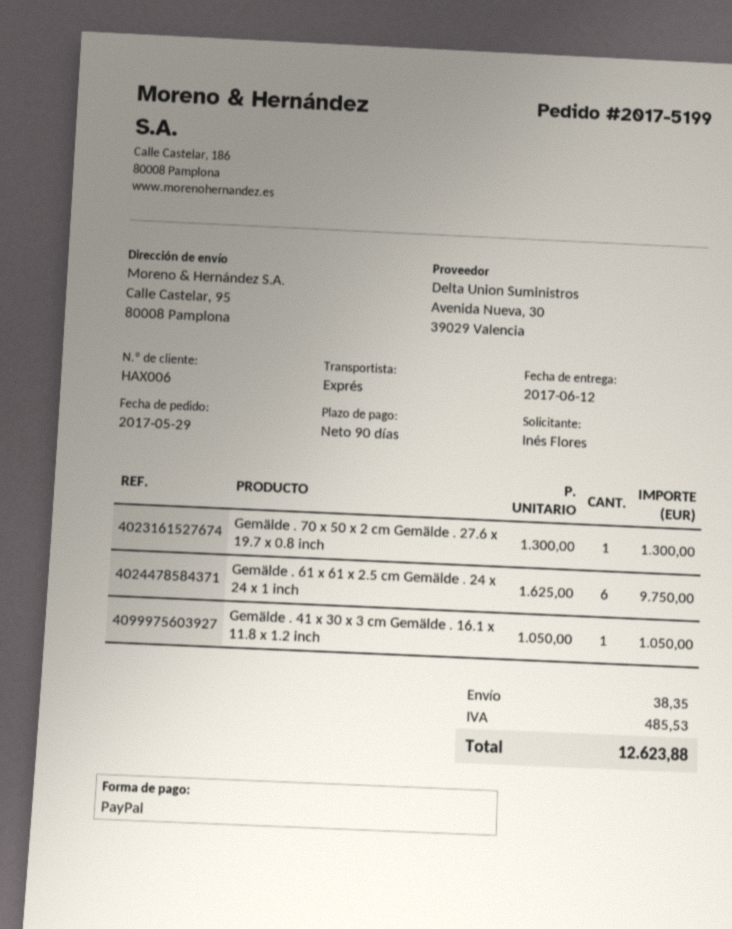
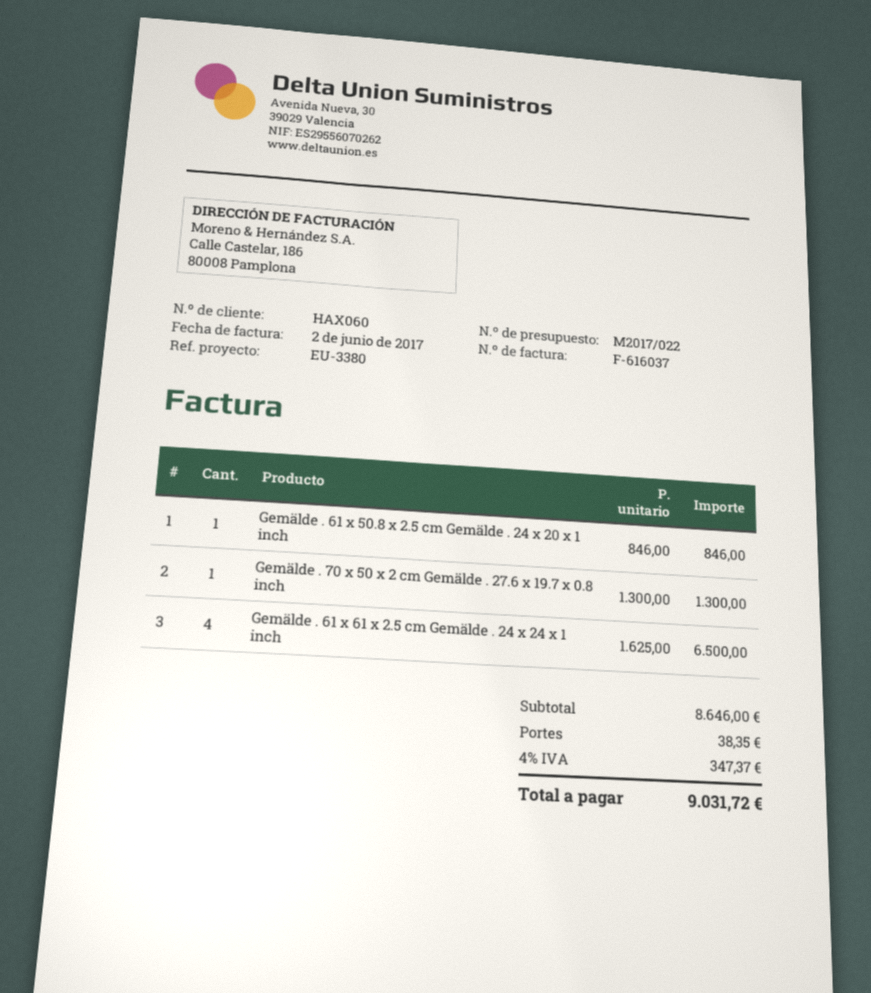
customer number: HAX006 -> HAX060
Gemälde . 61 x 61 x 2.5 cm Gemälde . 24 x 24 x 1 inch: 6 x 1625.00 = 9750.00 -> 4 x 1625.00 = 6500.00
Gemälde . 41 x 30 x 3 cm Gemälde . 16.1 x 11.8 x 1.2 inch: 1 x 1050.00 = 1050.00 -> none
Gemälde . 61 x 50.8 x 2.5 cm Gemälde . 24 x 20 x 1 inch: none -> 1 x 846.00 = 846.00
tax: 485.53 -> 347.37
total: 12623.88 -> 9031.72

